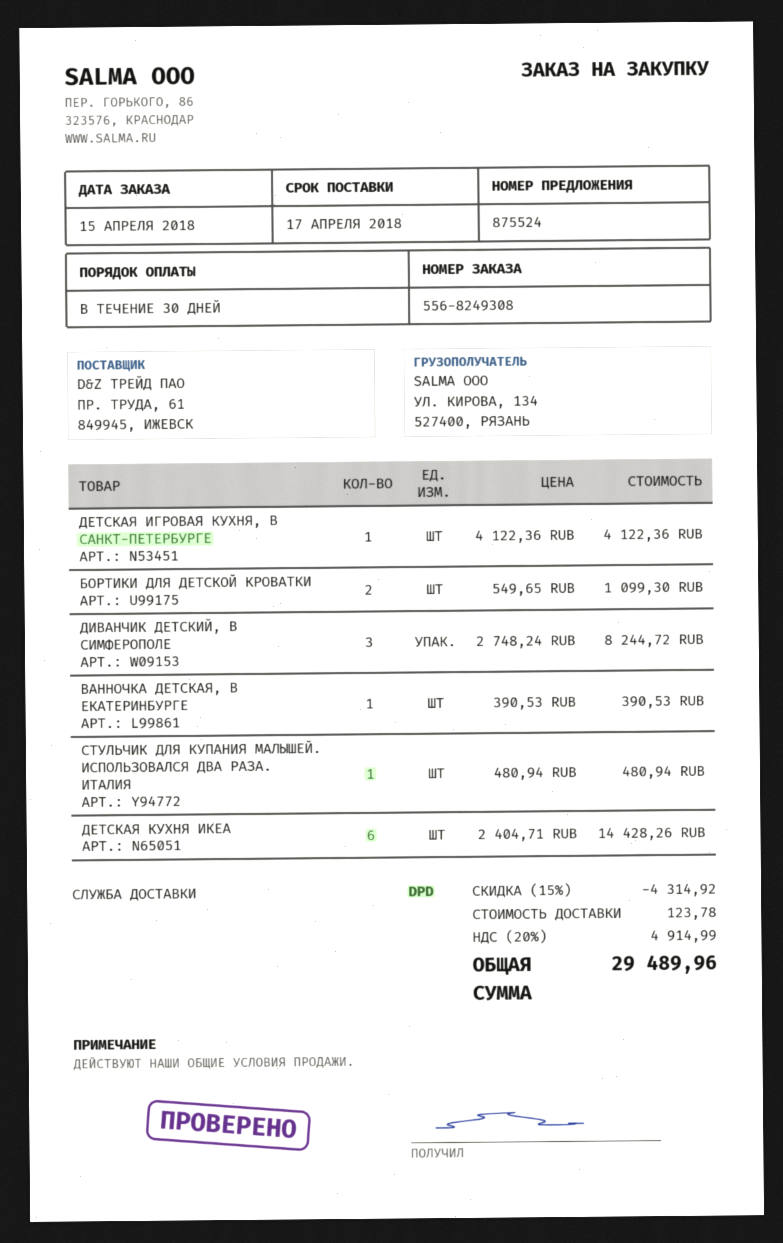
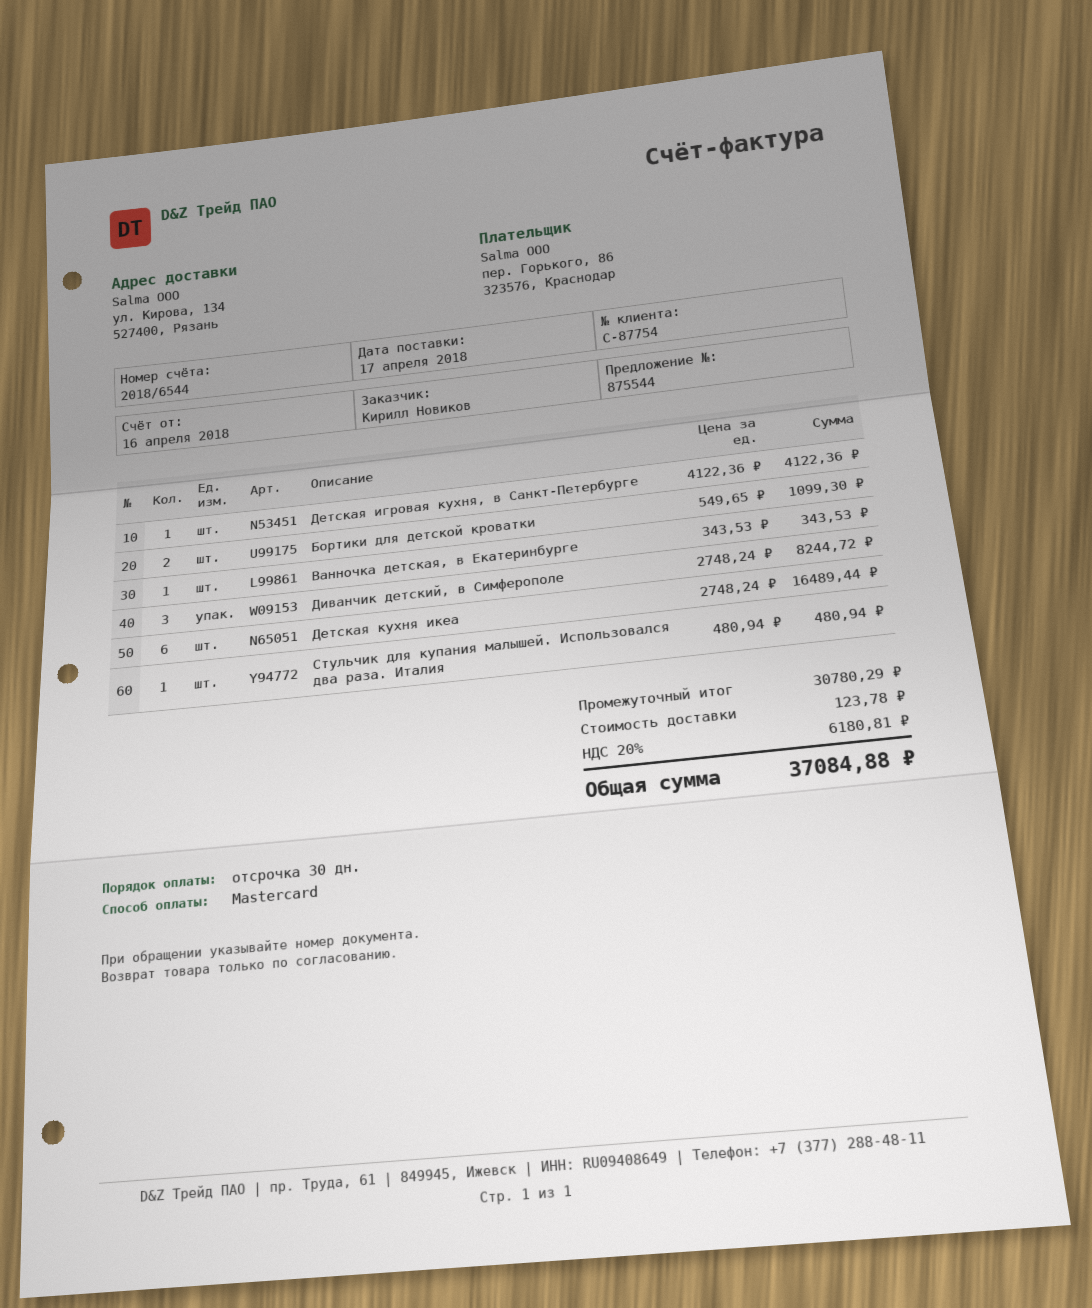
quote number: 875524 -> 875544
ВАННОЧКА ДЕТСКАЯ, В ЕКАТЕРИНБУРГЕ: 1 x 390.53 = 390.53 -> 1 x 343.53 = 343.53
ДЕТСКАЯ КУХНЯ ИКЕА: 6 x 2404.71 = 14428.26 -> 6 x 2748.24 = 16489.44
discount: 15% = 4314.92 -> none
tax: 20% = 4914.99 -> 20% = 6180.81
total: 29489.96 -> 37084.88

